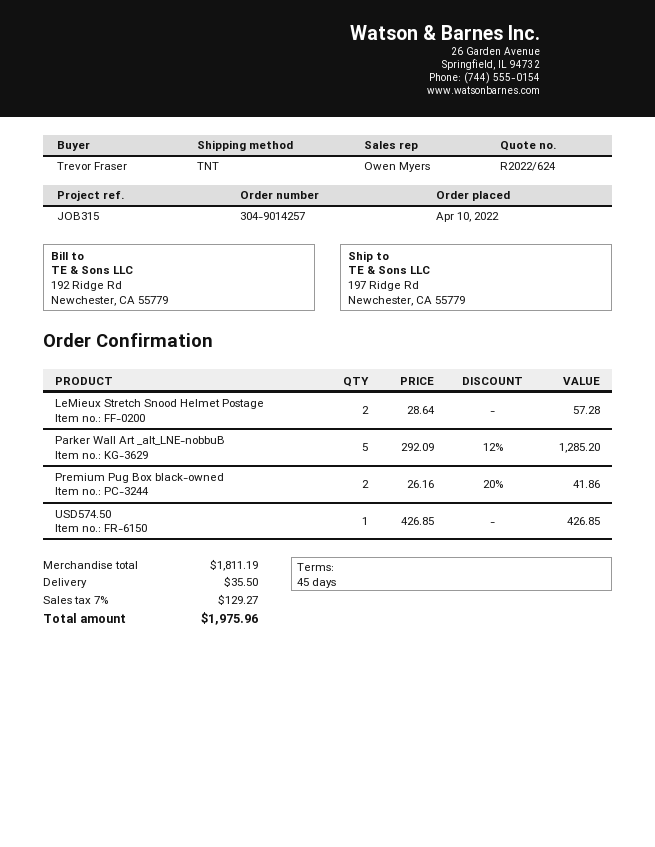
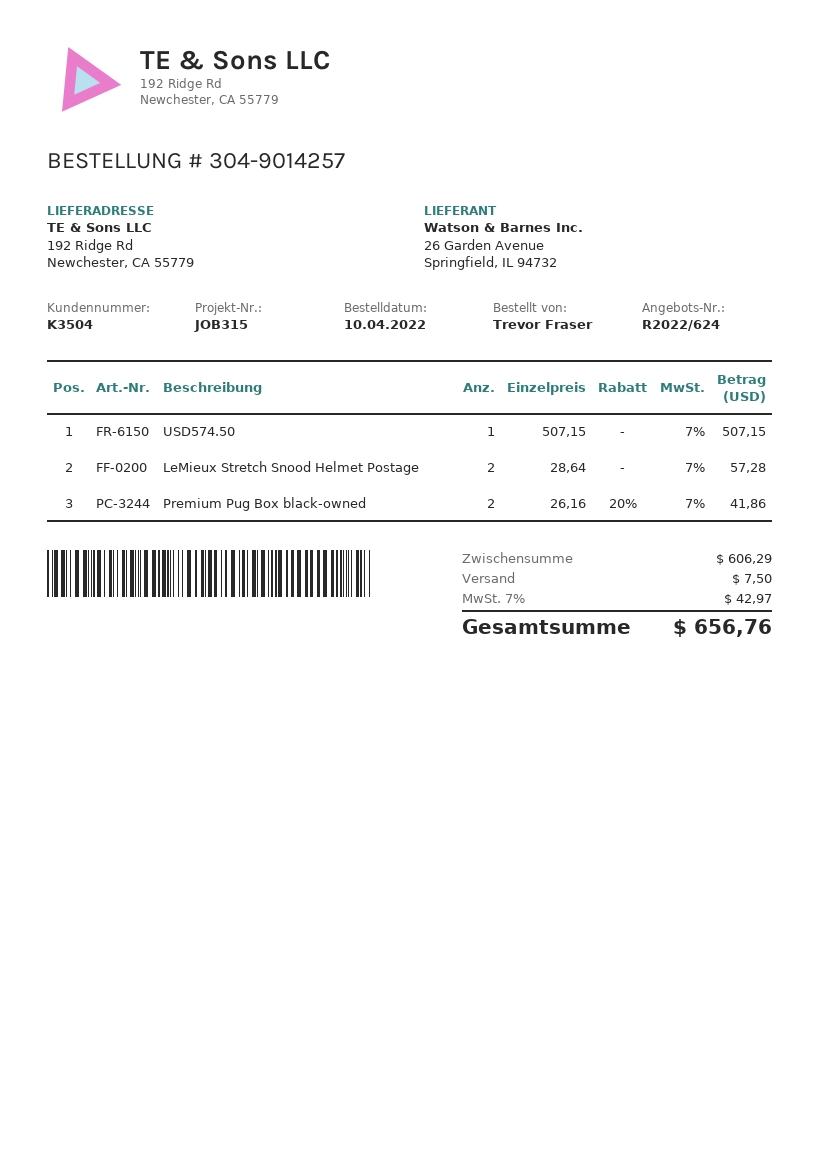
ship to: 197 Ridge Rd, Newchester, CA 55779 -> 192 Ridge Rd, Newchester, CA 55779
Parker Wall Art _alt_LNE-nobbuB: 5 x 292.09 - 12% = 1285.20 -> none
USD574.50: 1 x 426.85 = 426.85 -> 1 x 507.15 = 507.15
subtotal: 1811.19 -> 606.29
shipping: 35.50 -> 7.50
tax: 7% = 129.27 -> 7% = 42.97
total: 1975.96 -> 656.76

